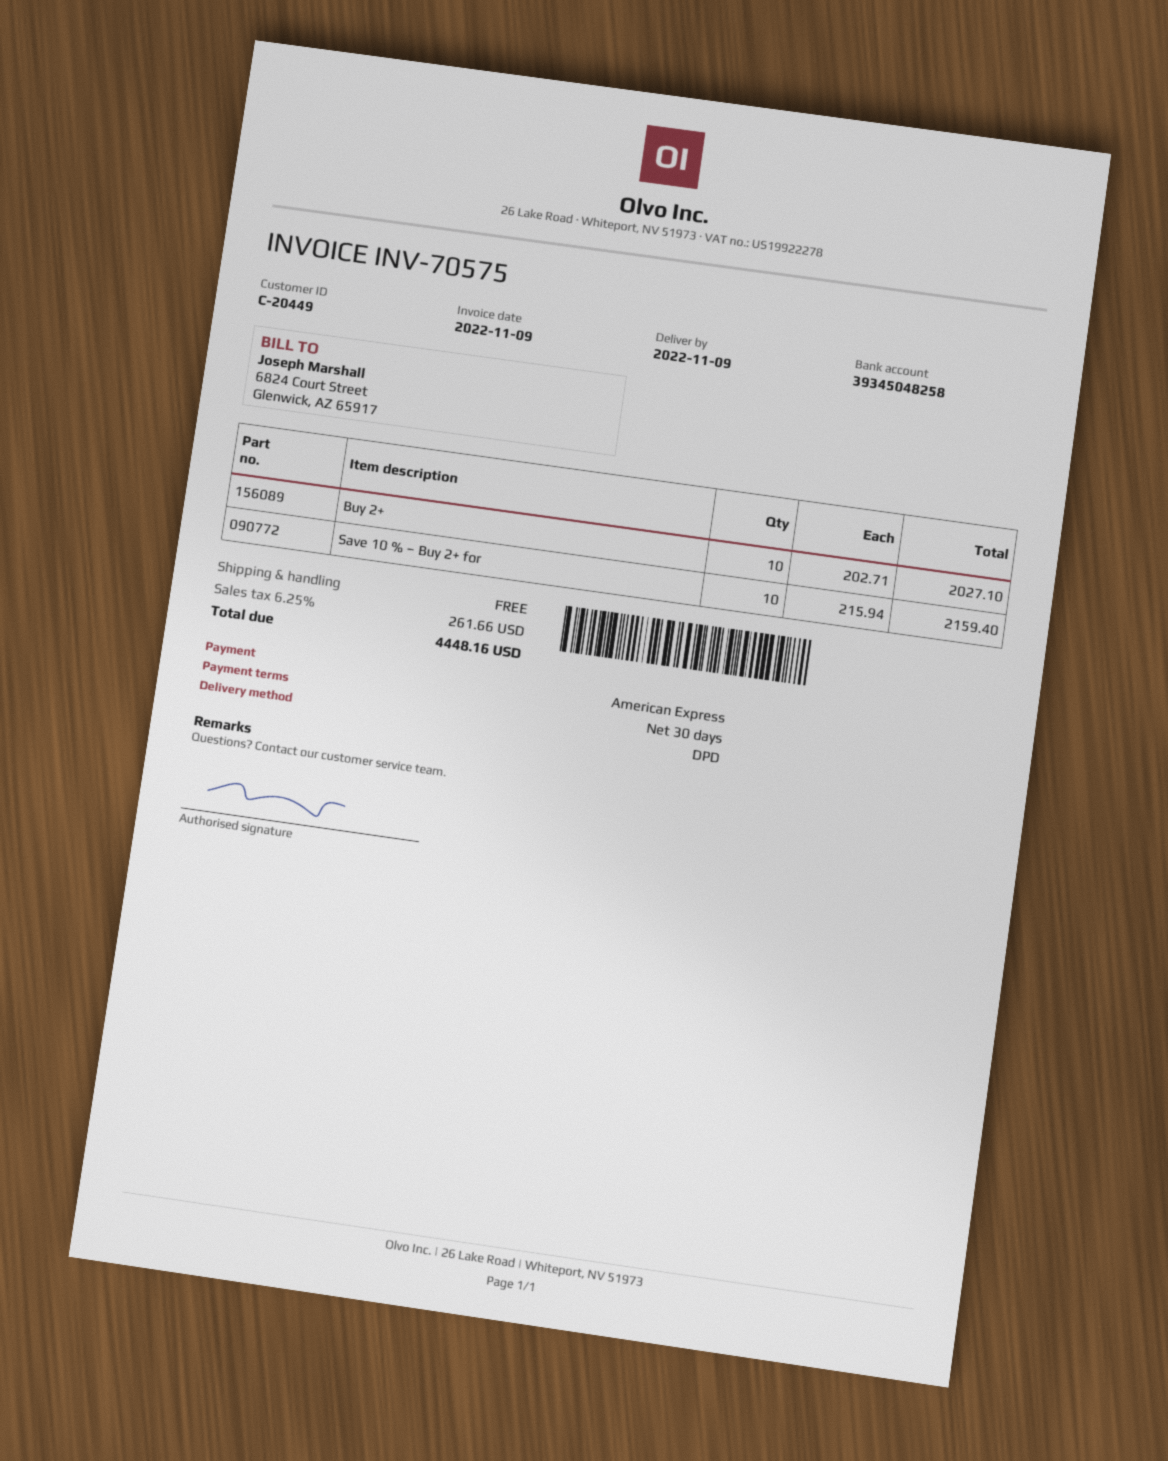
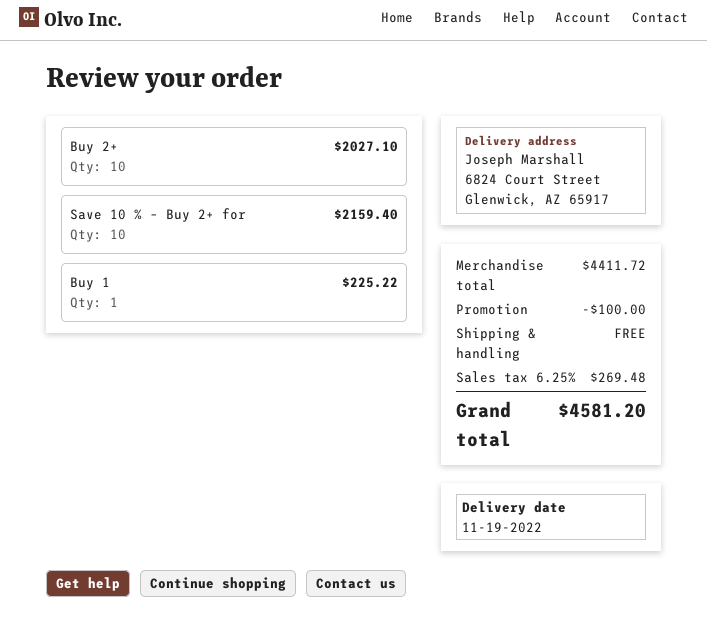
delivery date: 2022-11-09 -> 2022-11-19
Buy 1: none -> 1 for 225.22
discount: none -> 100.00
tax: 6.25% = 261.66 -> 6.25% = 269.48
total: 4448.16 -> 4581.20

